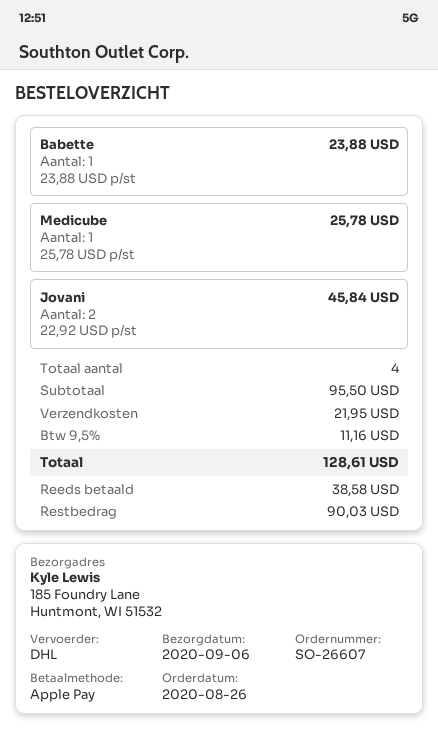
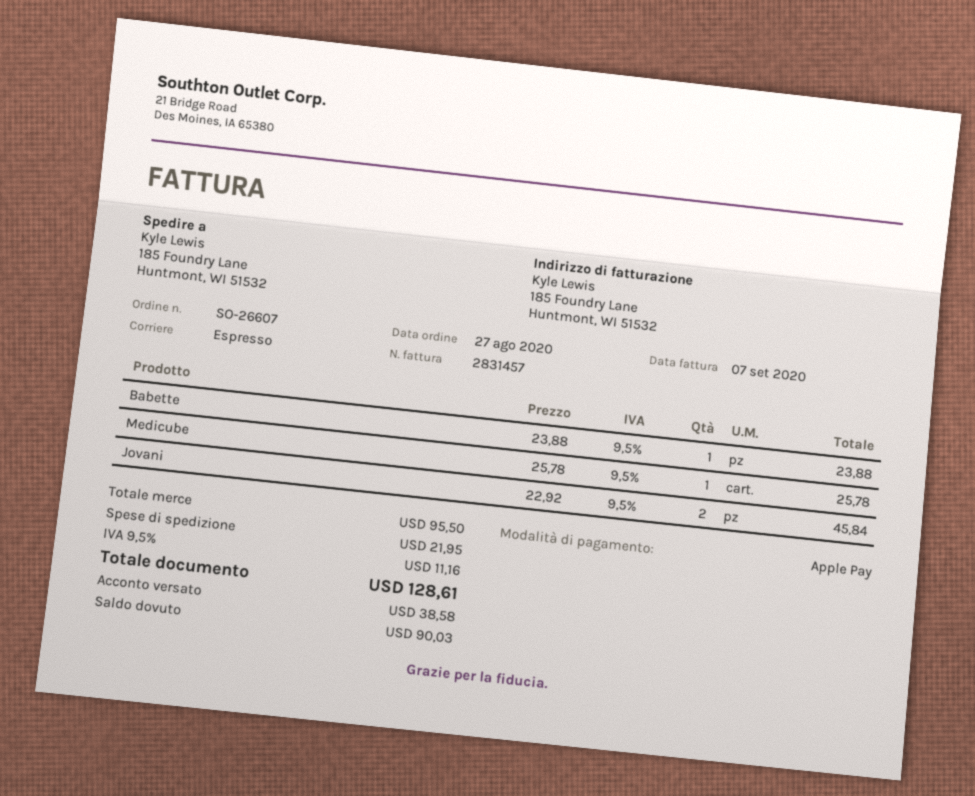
order date: 2020-08-26 -> 2020-08-27
shipping method: DHL -> express

